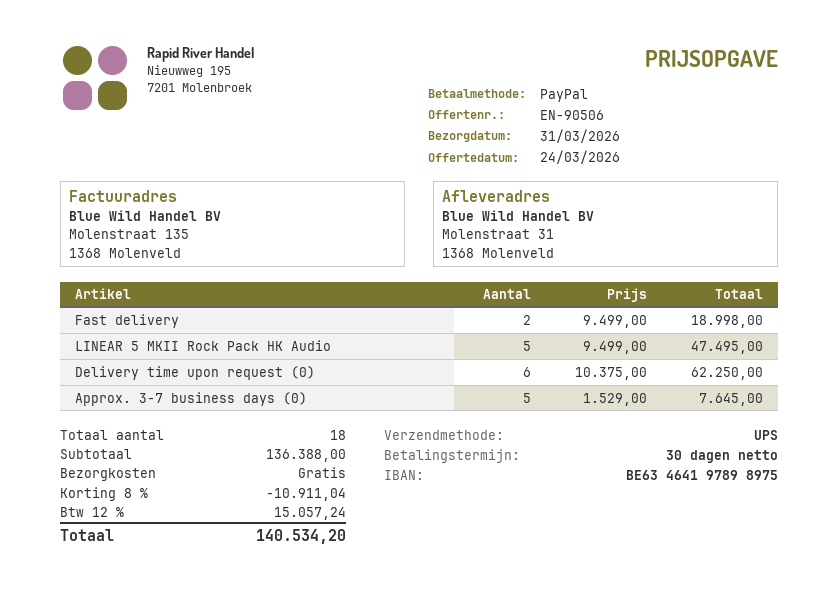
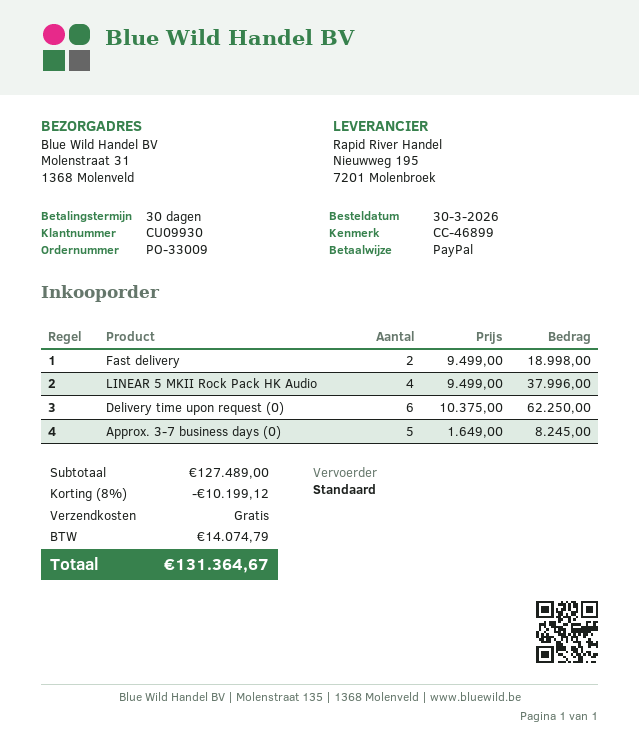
shipping method: UPS -> standard
LINEAR 5 MKII Rock Pack HK Audio: 5 x 9499.00 = 47495.00 -> 4 x 9499.00 = 37996.00
Approx. 3-7 business days (0): 5 x 1529.00 = 7645.00 -> 5 x 1649.00 = 8245.00
subtotal: 136388.00 -> 127489.00
discount: 8% = 10911.04 -> 8% = 10199.12
tax: 15057.24 -> 14074.79
total: 140534.20 -> 131364.67

